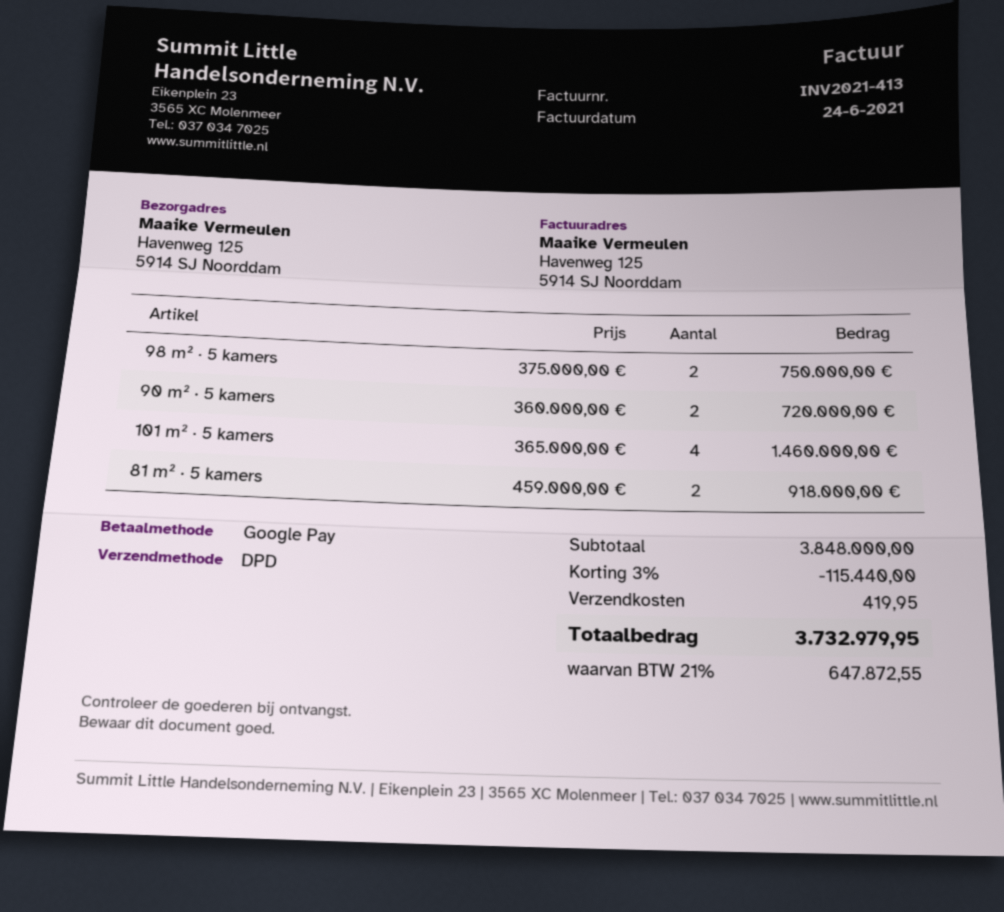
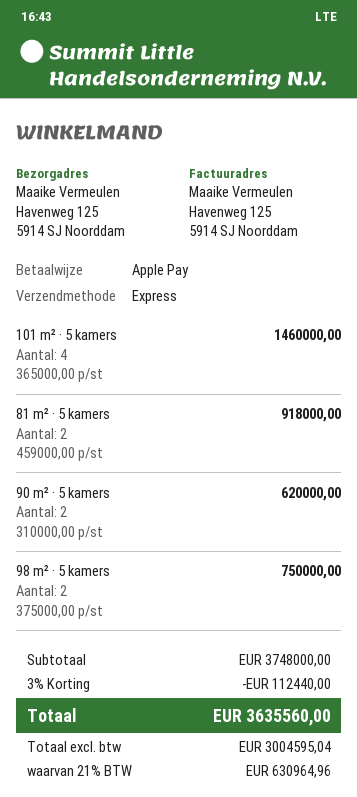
payment method: Google Pay -> Apple Pay
shipping method: DPD -> express
90 m² · 5 kamers: 2 x 360000.00 = 720000.00 -> 2 x 310000.00 = 620000.00
subtotal: 3848000.00 -> 3748000.00
discount: 3% = 115440.00 -> 3% = 112440.00
shipping: 419.95 -> none
tax: 21% = 647872.55 -> 21% = 630964.96
total: 3732979.95 -> 3635560.00

